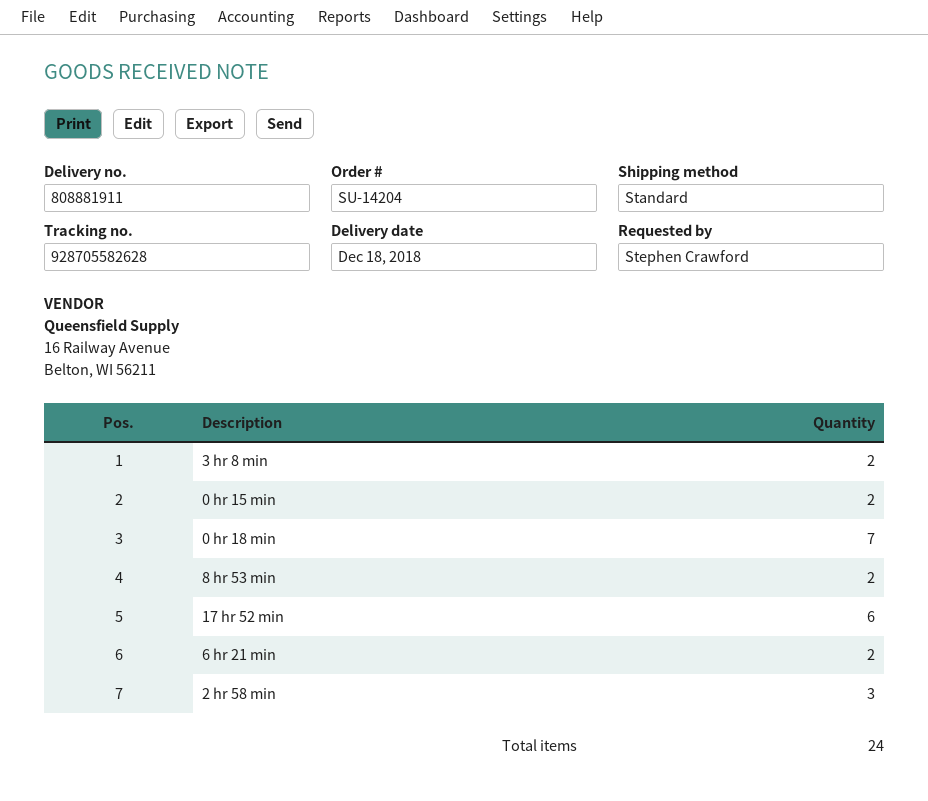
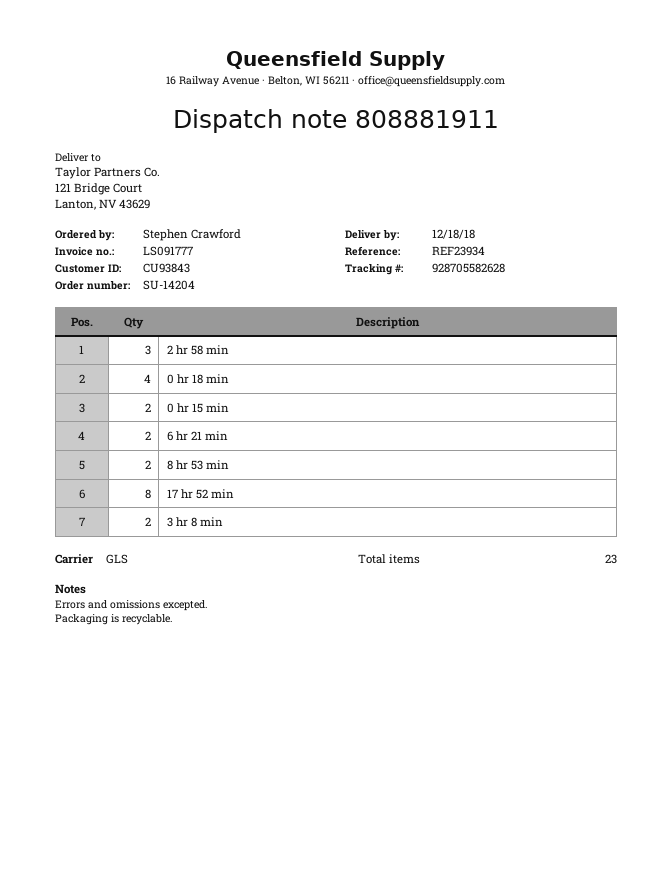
shipping method: standard -> GLS
0 hr 18 min: 7 -> 4
17 hr 52 min: 6 -> 8
total quantity: 24 -> 23

